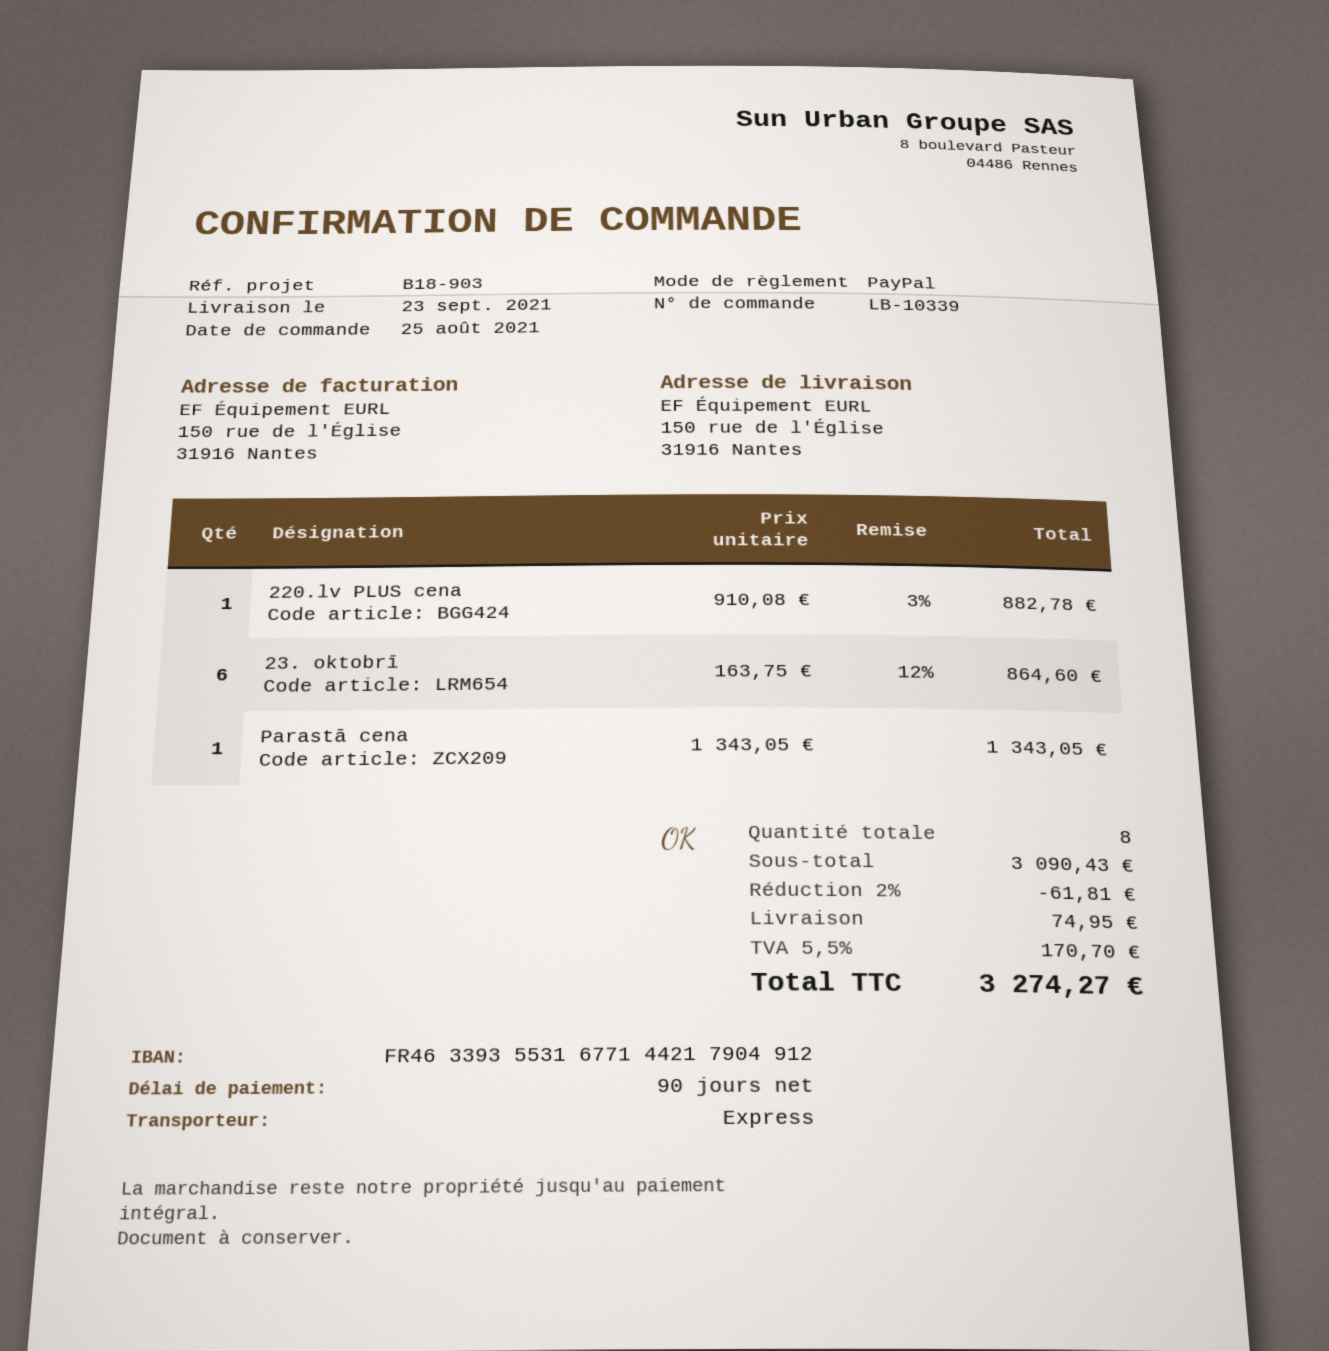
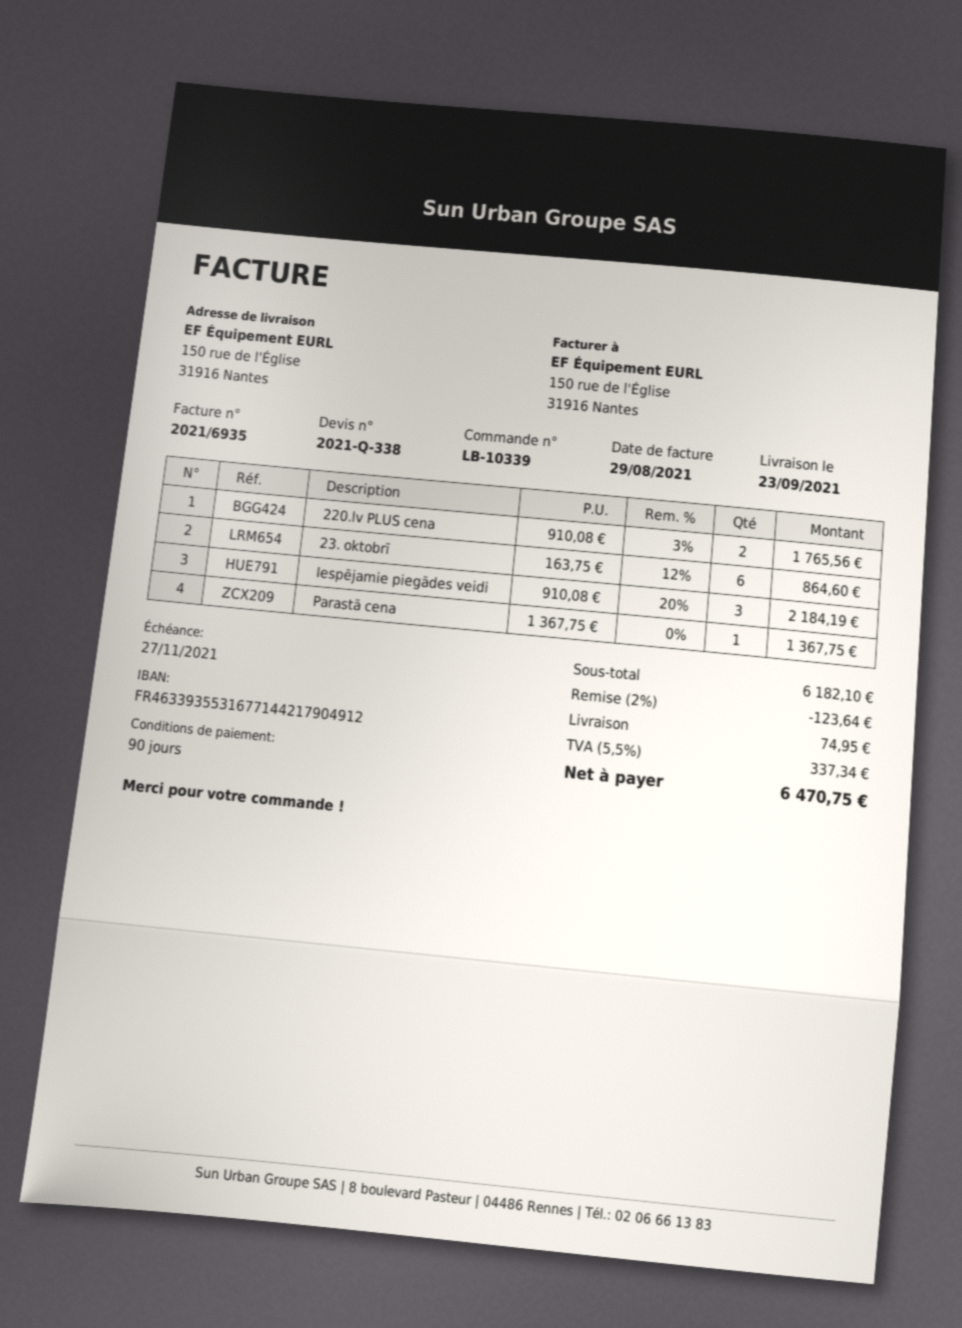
220.lv PLUS cena: 1 x 910.08 - 3% = 882.78 -> 2 x 910.08 - 3% = 1765.56
Parastā cena: 1 x 1343.05 = 1343.05 -> 1 x 1367.75 = 1367.75
Iespējamie piegādes veidi: none -> 3 x 910.08 - 20% = 2184.19
subtotal: 3090.43 -> 6182.10
discount: 2% = 61.81 -> 2% = 123.64
tax: 5.5% = 170.70 -> 5.5% = 337.34
total: 3274.27 -> 6470.75

